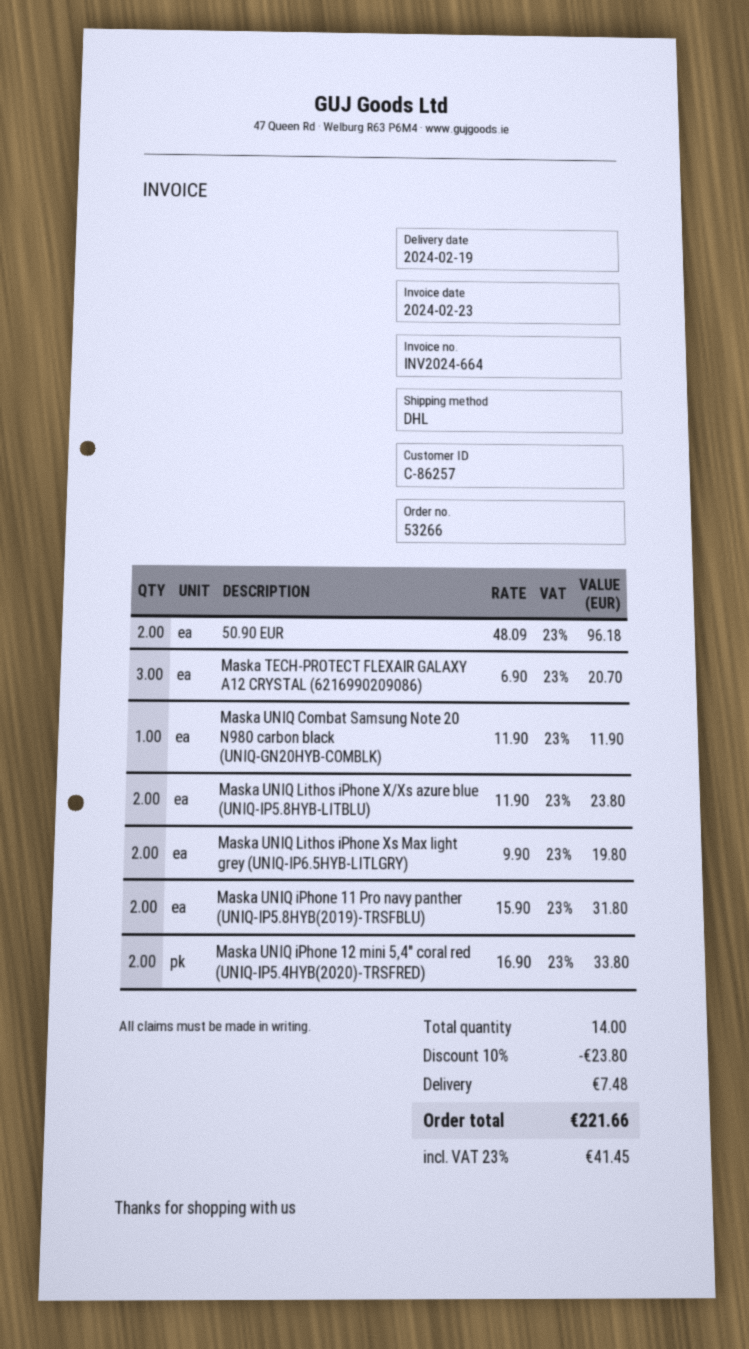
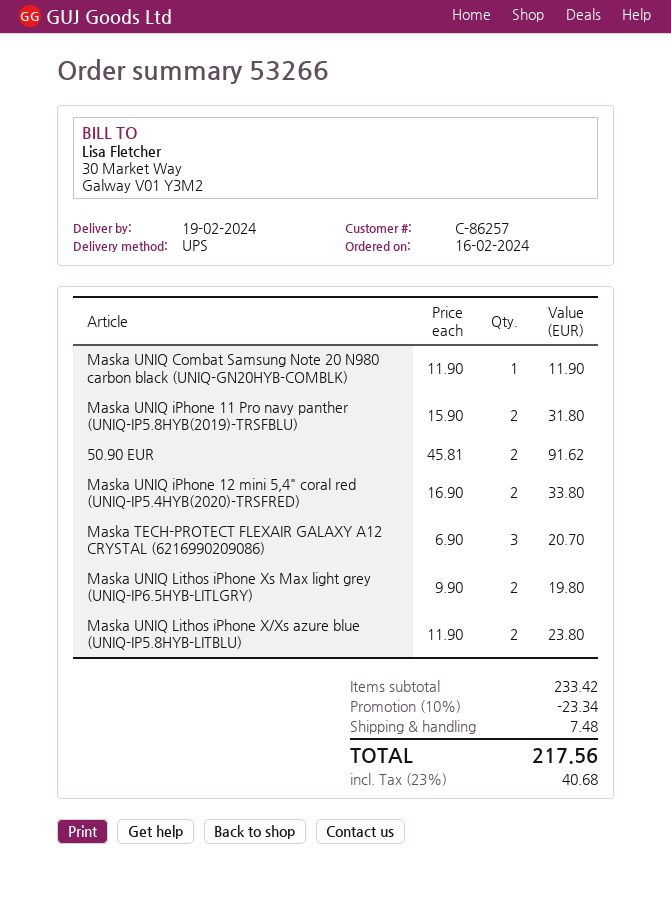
shipping method: DHL -> UPS
50.90 EUR: 2 x 48.09 = 96.18 -> 2 x 45.81 = 91.62
discount: 10% = 23.80 -> 10% = 23.34
tax: 23% = 41.45 -> 23% = 40.68
total: 221.66 -> 217.56

